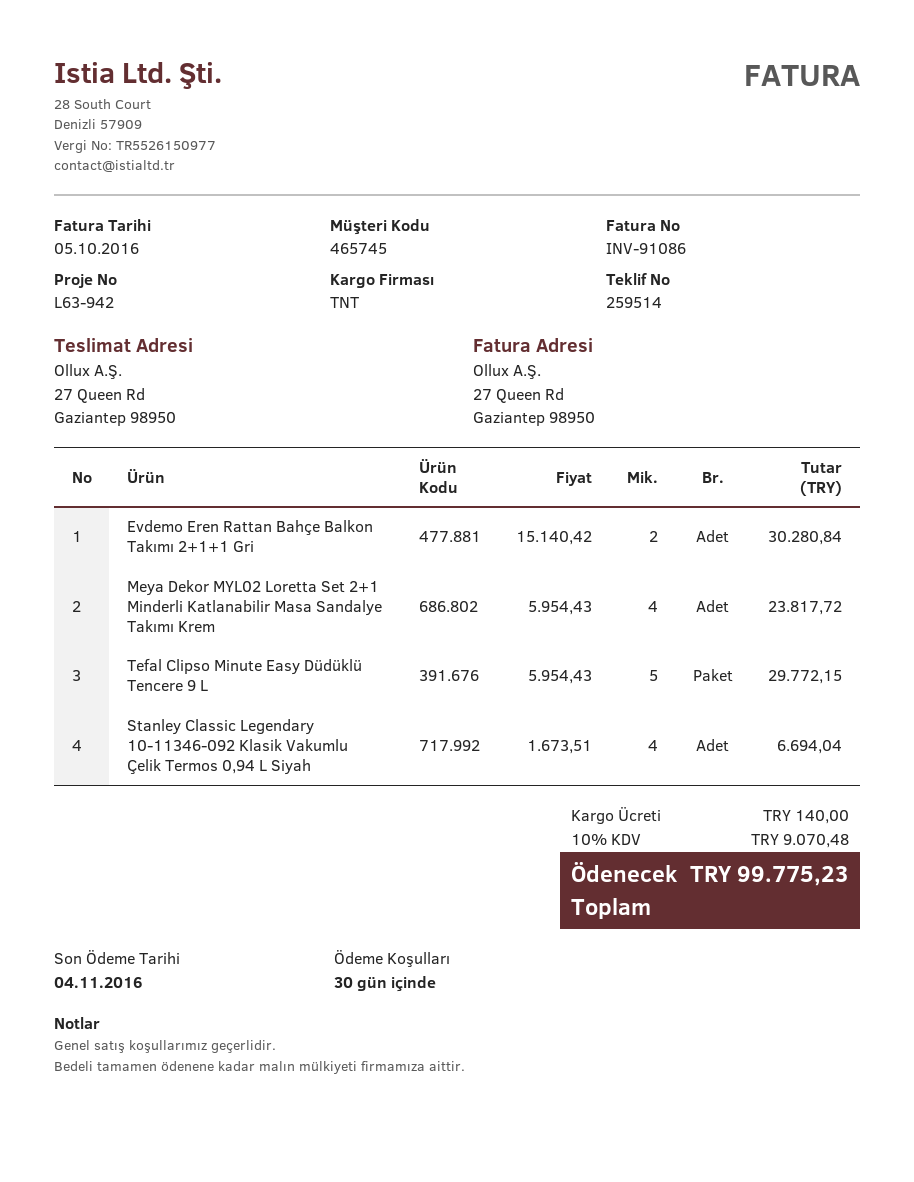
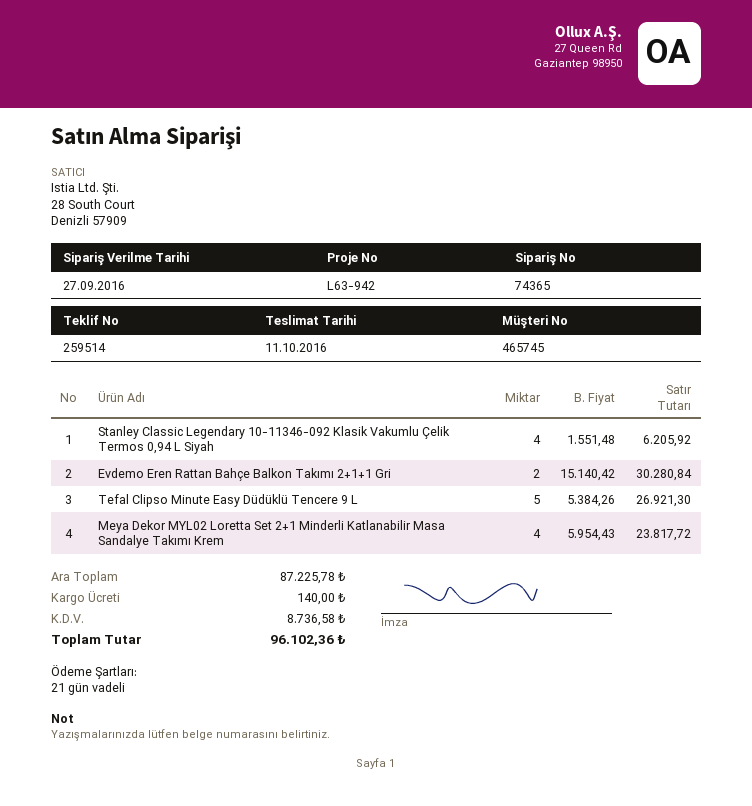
payment terms: 30 days -> 21 days
Tefal Clipso Minute Easy Düdüklü Tencere 9 L: 5 x 5954.43 = 29772.15 -> 5 x 5384.26 = 26921.30
Stanley Classic Legendary 10-11346-092 Klasik Vakumlu Çelik Termos 0,94 L Siyah: 4 x 1673.51 = 6694.04 -> 4 x 1551.48 = 6205.92
tax: 9070.48 -> 8736.58
total: 99775.23 -> 96102.36

